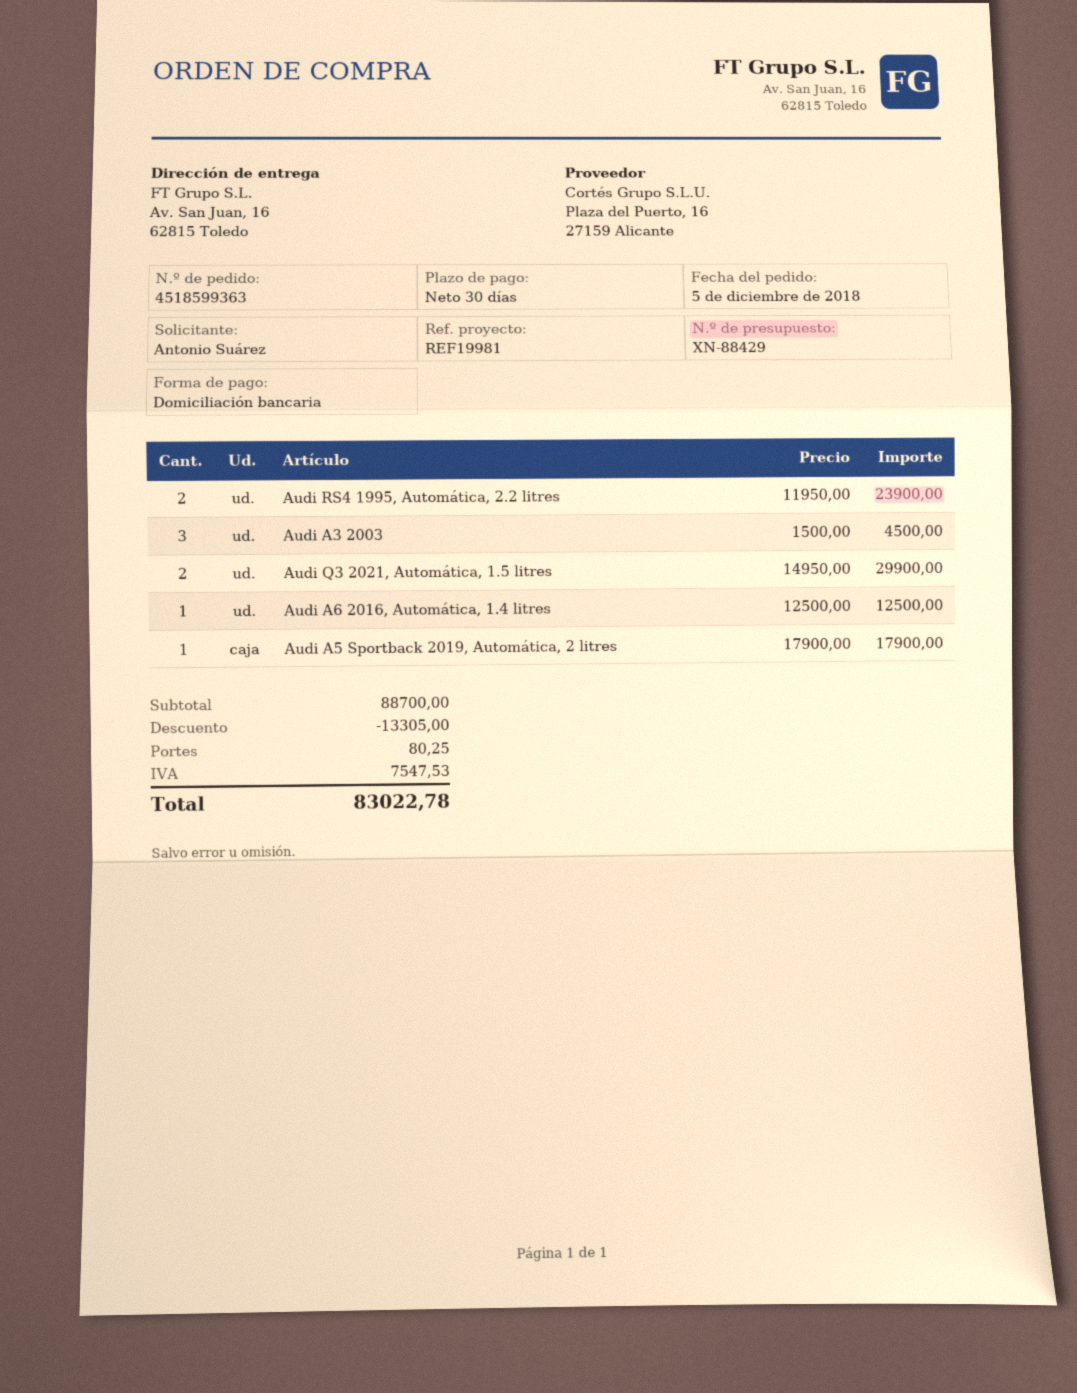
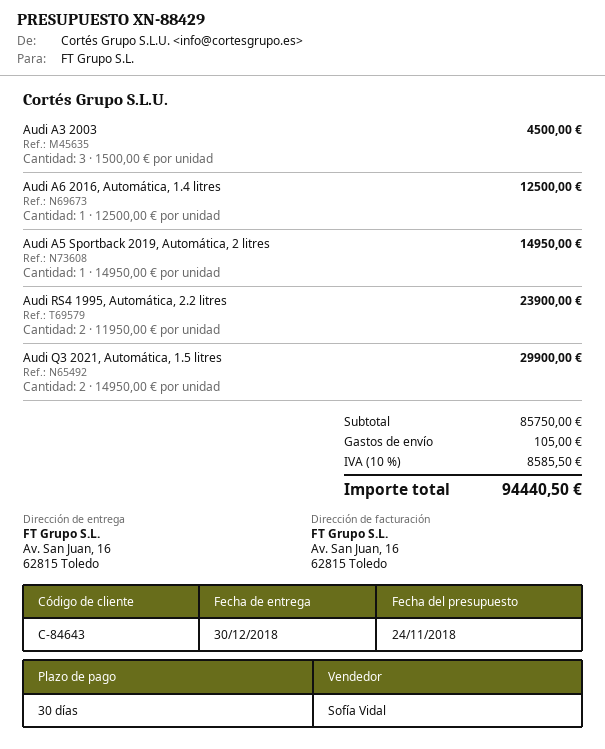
Audi A5 Sportback 2019, Automática, 2 litres: 1 x 17900.00 = 17900.00 -> 1 x 14950.00 = 14950.00
subtotal: 88700.00 -> 85750.00
discount: 13305.00 -> none
shipping: 80.25 -> 105.00
tax: 7547.53 -> 8585.50
total: 83022.78 -> 94440.50

